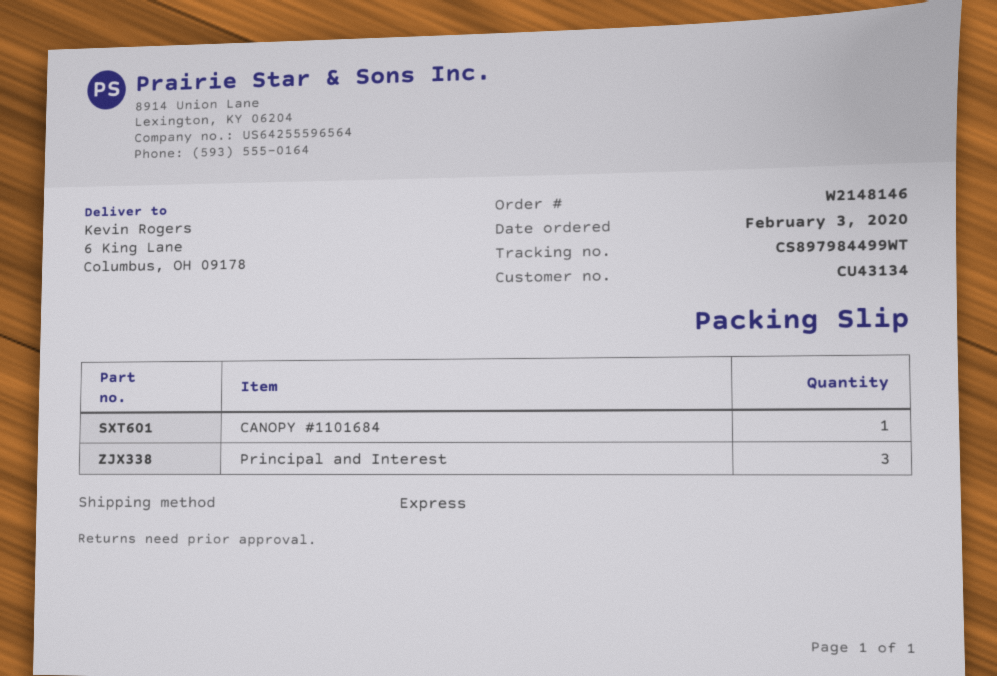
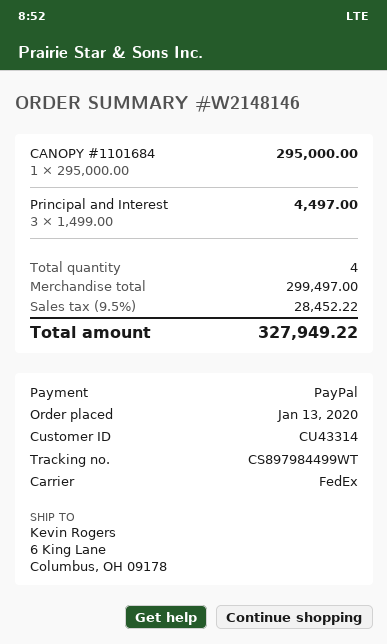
order date: 2020-02-03 -> 2020-01-13
customer number: CU43134 -> CU43314
shipping method: express -> FedEx

